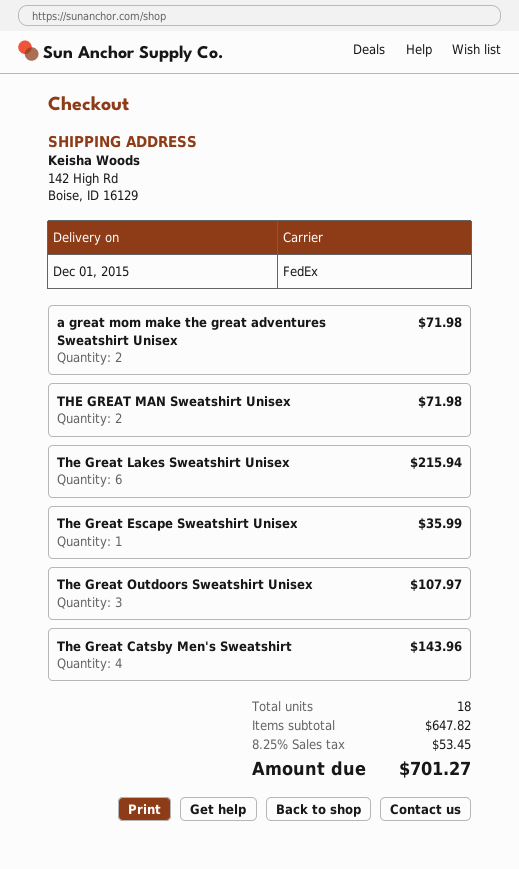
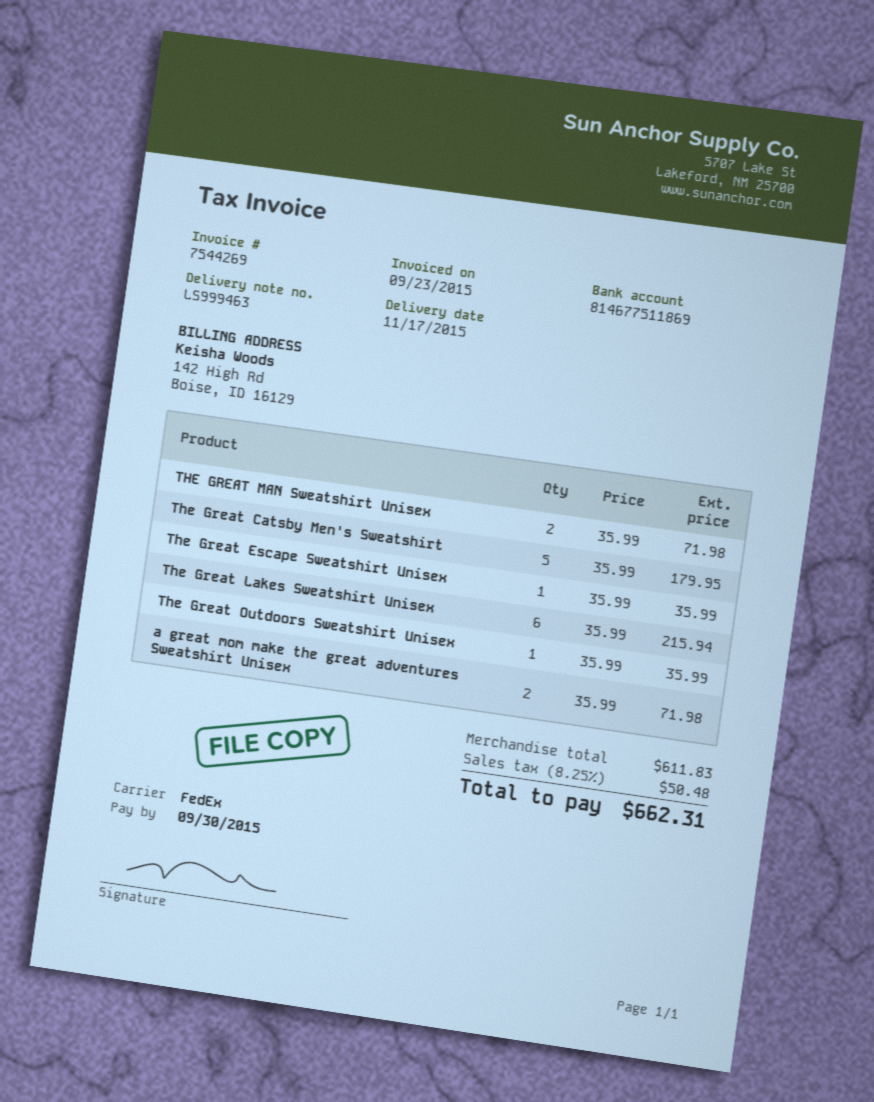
delivery date: 2015-12-01 -> 2015-11-17
The Great Outdoors Sweatshirt Unisex: 3 for 107.97 -> 1 for 35.99
The Great Catsby Men's Sweatshirt: 4 for 143.96 -> 5 for 179.95
subtotal: 647.82 -> 611.83
tax: 8.25% = 53.45 -> 8.25% = 50.48
total: 701.27 -> 662.31

